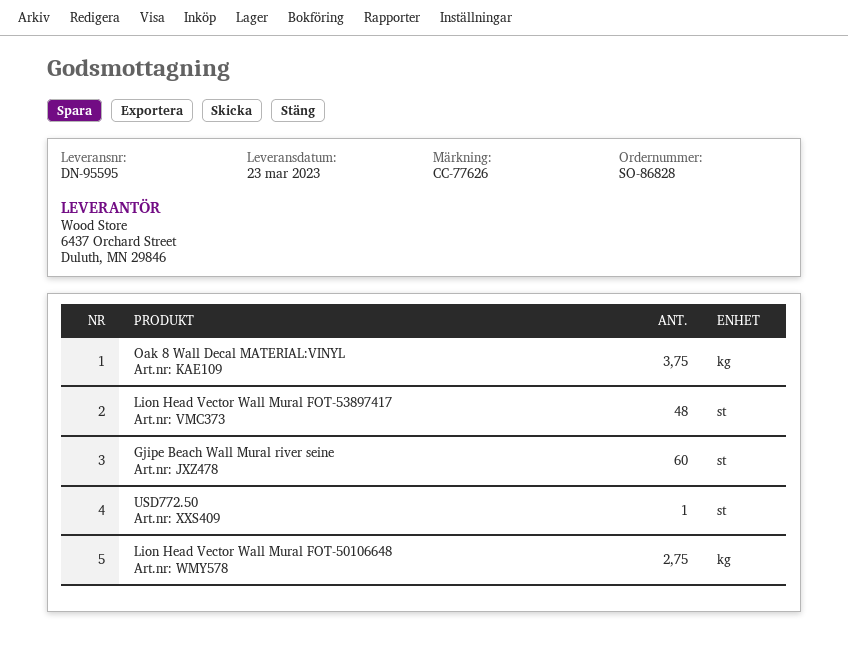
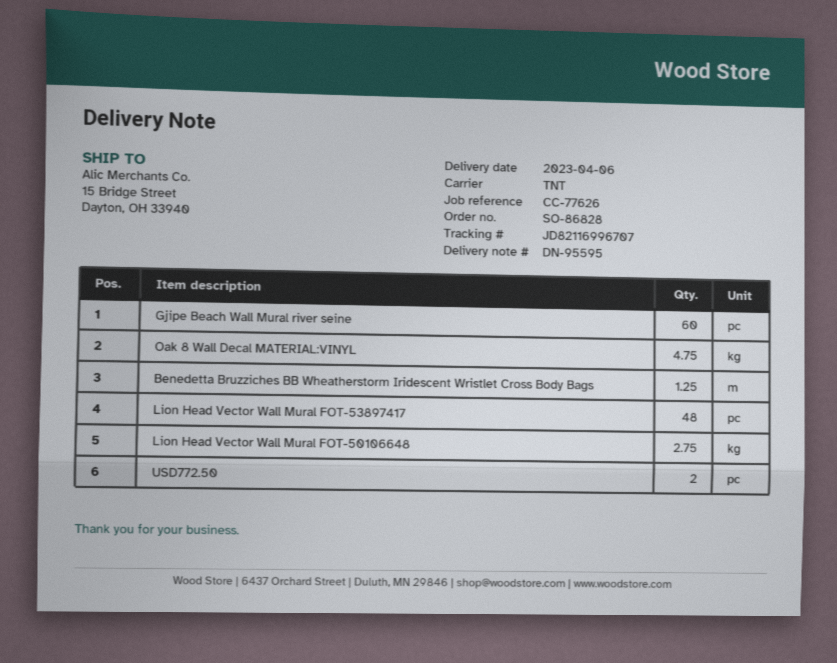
delivery date: 2023-03-23 -> 2023-04-06
Oak 8 Wall Decal MATERIAL:VINYL: 3.75 -> 4.75
USD772.50: 1 -> 2
Benedetta Bruzziches BB Wheatherstorm Iridescent Wristlet Cross Body Bags: none -> 1.25

